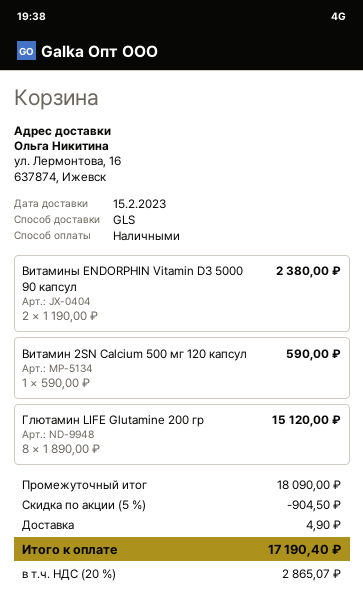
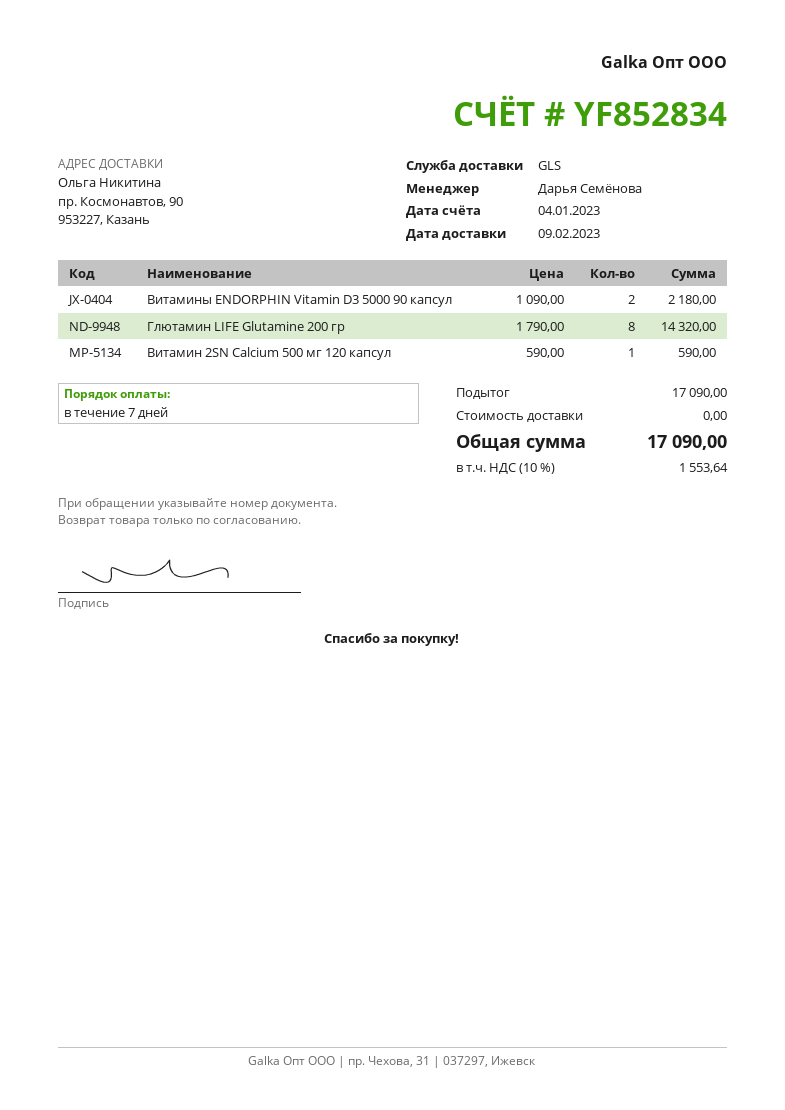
delivery date: 2023-02-15 -> 2023-02-09
ship to: ул. Лермонтова, 16, 637874, Ижевск -> пр. Космонавтов, 90, 953227, Казань
Витамины ENDORPHIN Vitamin D3 5000 90 капсул: 2 x 1190.00 = 2380.00 -> 2 x 1090.00 = 2180.00
Глютамин LIFE Glutamine 200 гр: 8 x 1890.00 = 15120.00 -> 8 x 1790.00 = 14320.00
subtotal: 18090.00 -> 17090.00
discount: 5% = 904.50 -> none
shipping: 4.90 -> 0.00
tax: 20% = 2865.07 -> 10% = 1553.64
total: 17190.40 -> 17090.00

